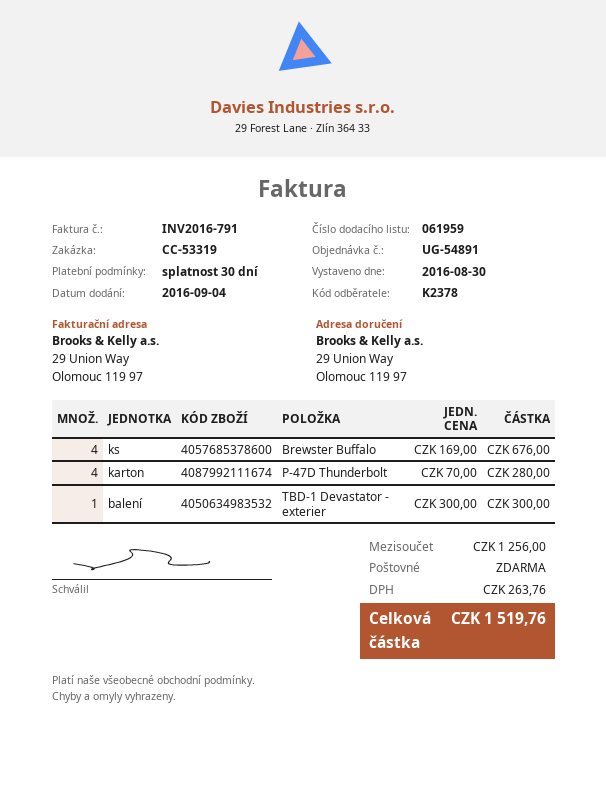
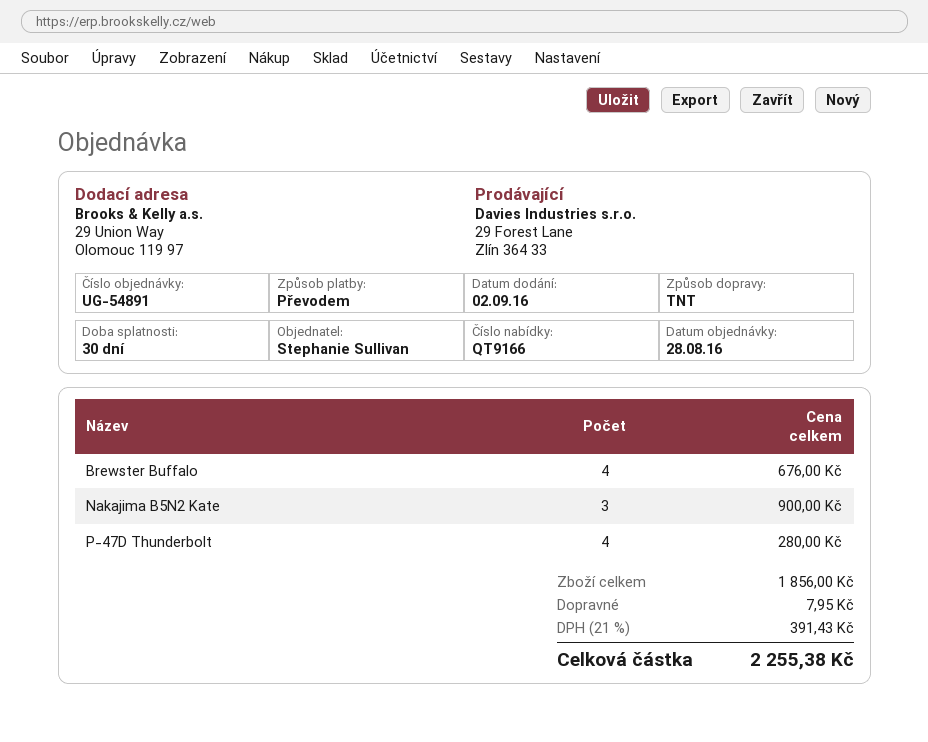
delivery date: 2016-09-04 -> 2016-09-02
TBD-1 Devastator - exterier: 1 for 300.00 -> none
Nakajima B5N2 Kate: none -> 3 for 900.00
subtotal: 1256.00 -> 1856.00
shipping: 0.00 -> 7.95
tax: 263.76 -> 391.43
total: 1519.76 -> 2255.38

